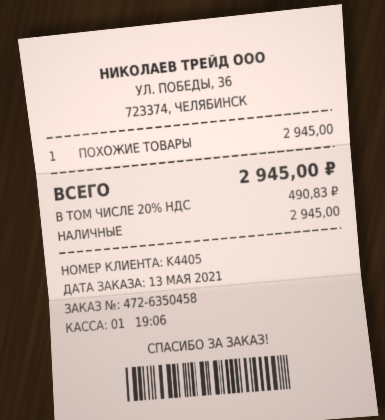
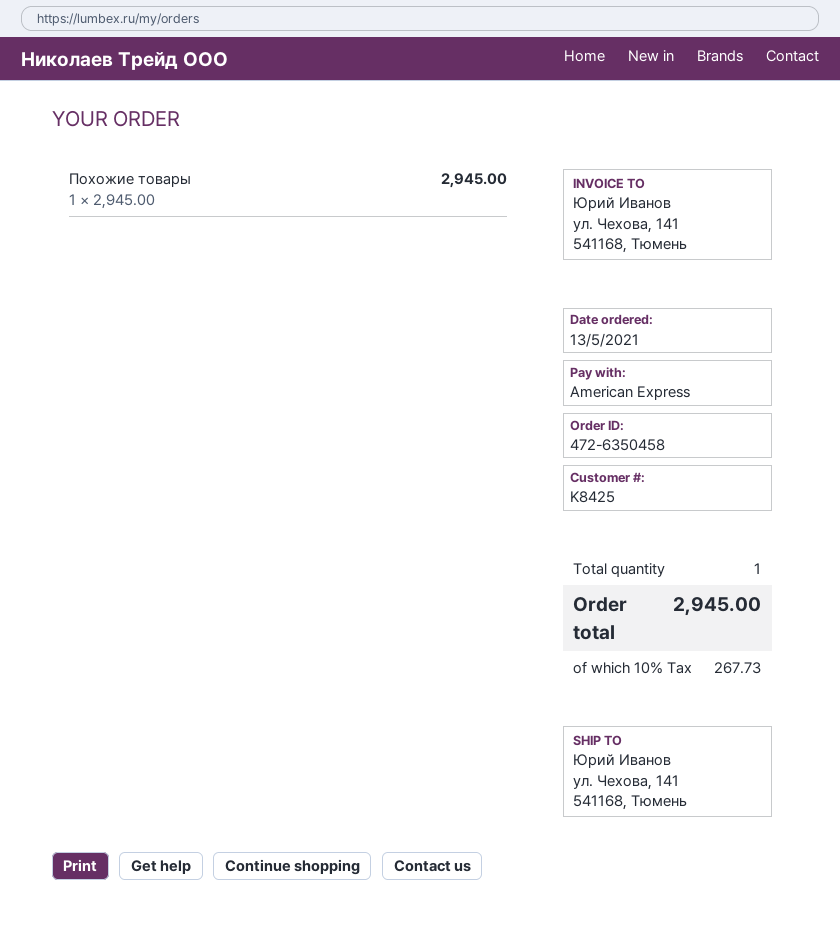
customer number: K4405 -> K8425
payment method: cash -> American Express
tax: 20% = 490.83 -> 10% = 267.73

